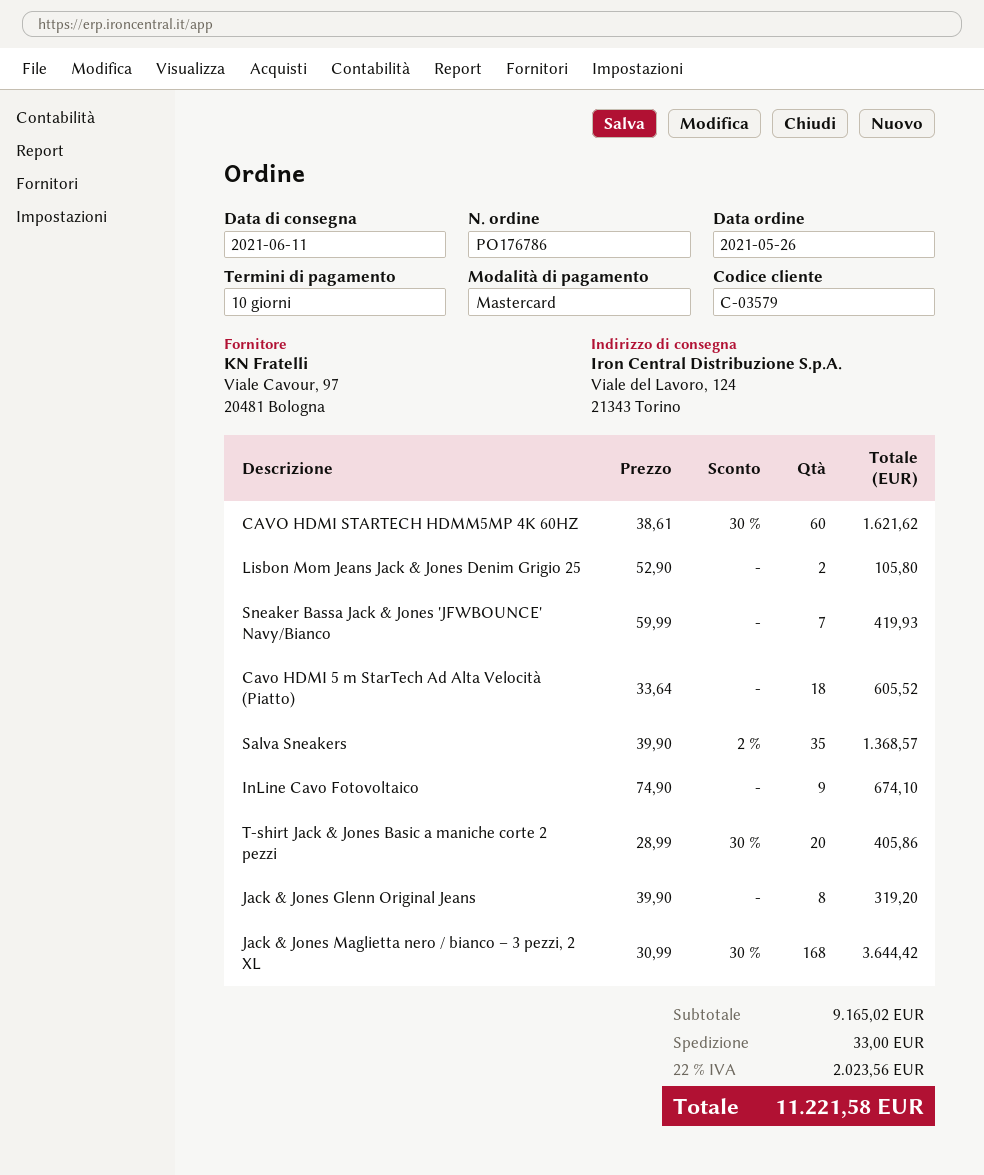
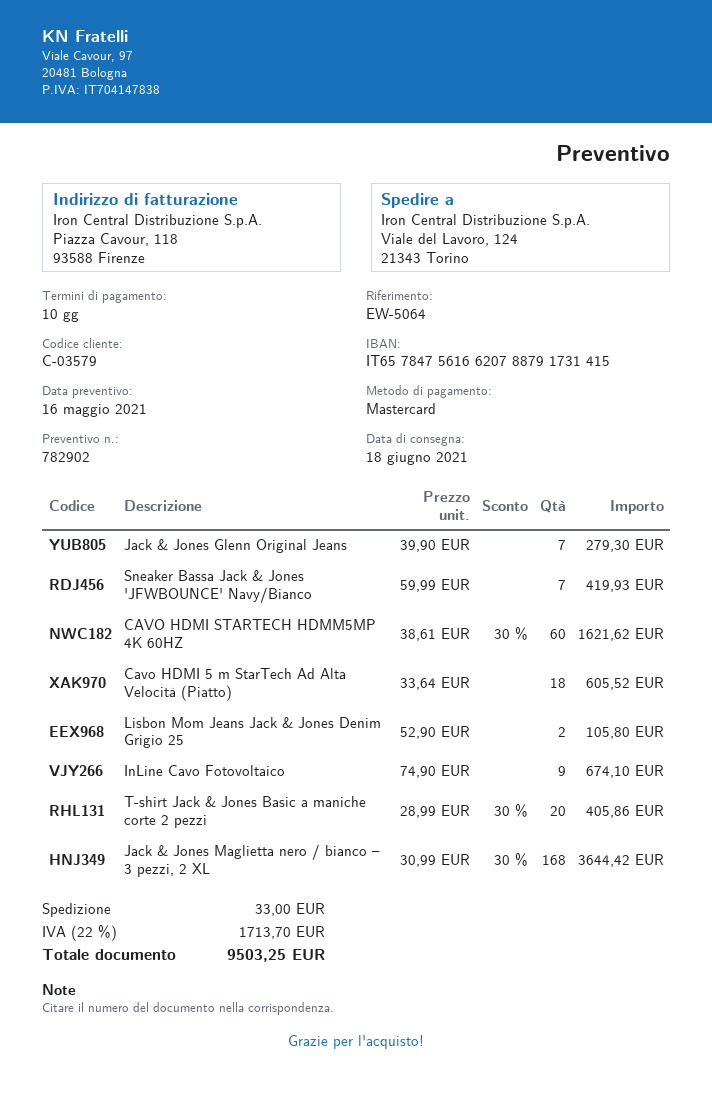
delivery date: 2021-06-11 -> 2021-06-18
Salva Sneakers: 35 x 39.90 - 2% = 1368.57 -> none
Jack & Jones Glenn Original Jeans: 8 x 39.90 = 319.20 -> 7 x 39.90 = 279.30
tax: 22% = 2023.56 -> 22% = 1713.70
total: 11221.58 -> 9503.25

